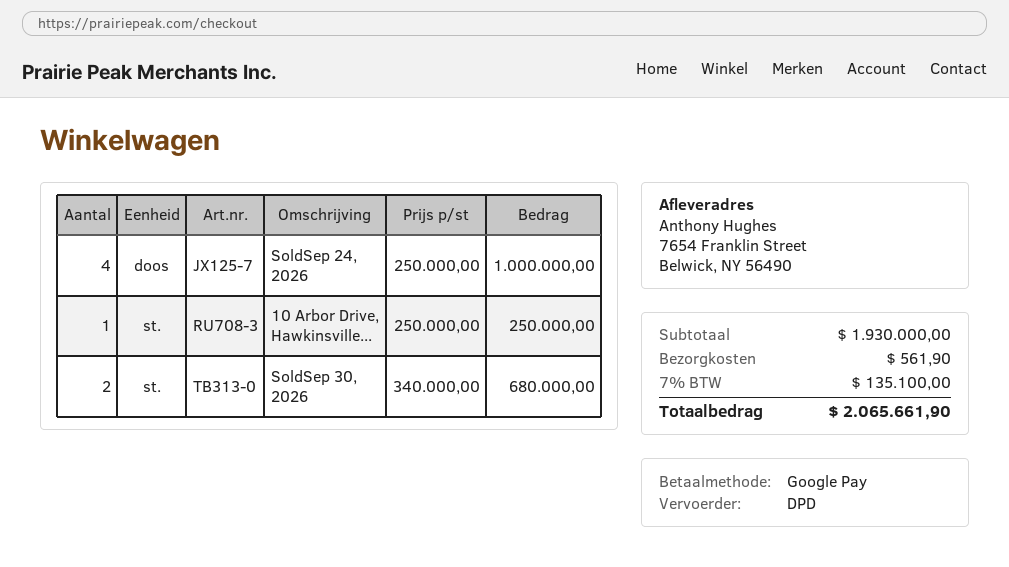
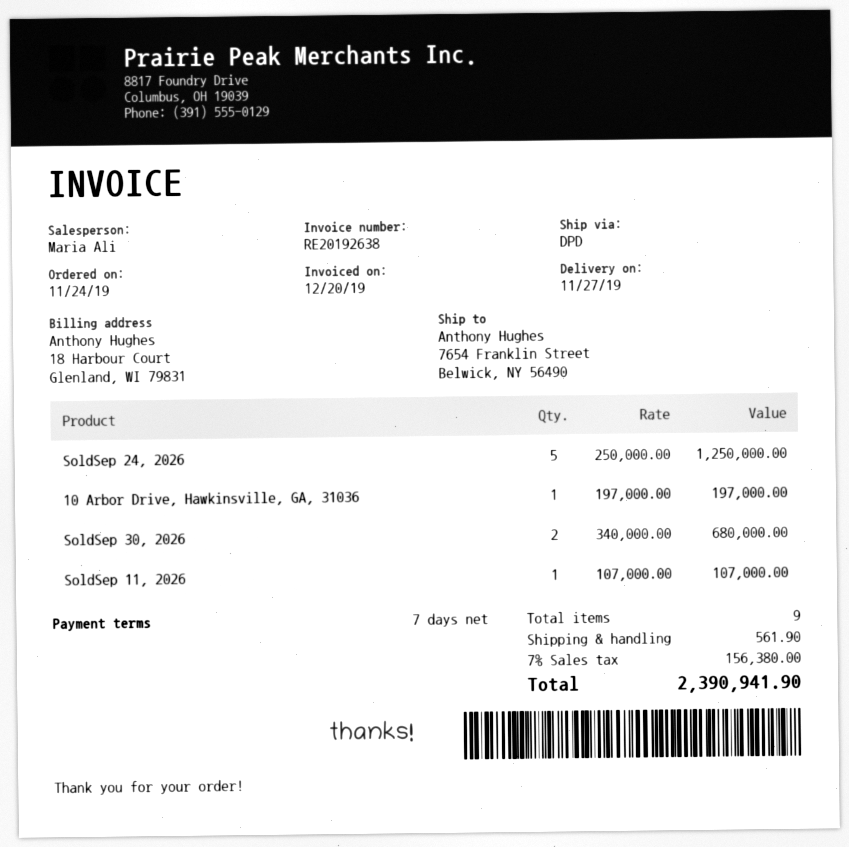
SoldSep 24, 2026: 4 x 250000.00 = 1000000.00 -> 5 x 250000.00 = 1250000.00
10 Arbor Drive, Hawkinsville...: 1 x 250000.00 = 250000.00 -> 1 x 197000.00 = 197000.00
SoldSep 11, 2026: none -> 1 x 107000.00 = 107000.00
tax: 7% = 135100.00 -> 7% = 156380.00
total: 2065661.90 -> 2390941.90

